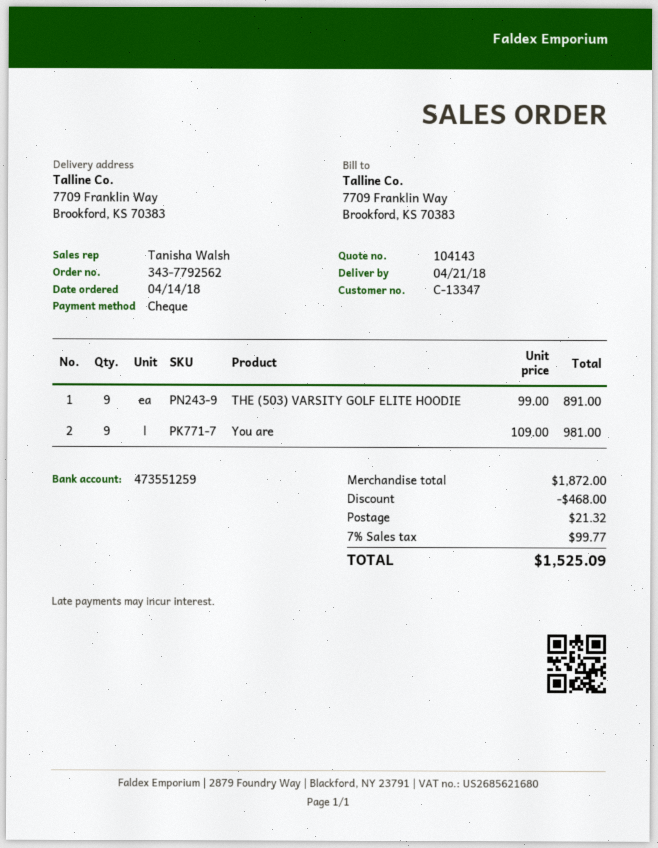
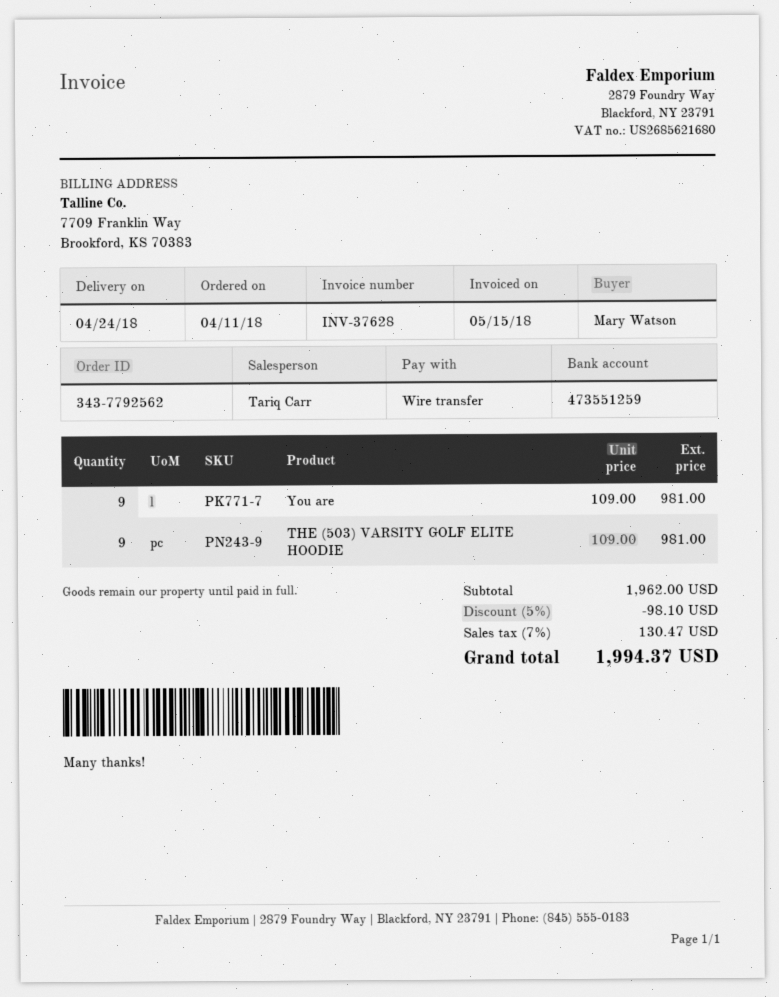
order date: 2018-04-14 -> 2018-04-11
delivery date: 2018-04-21 -> 2018-04-24
sales rep: Tanisha Walsh -> Tariq Carr
payment method: cheque -> bank transfer
THE (503) VARSITY GOLF ELITE HOODIE: 9 x 99.00 = 891.00 -> 9 x 109.00 = 981.00
subtotal: 1872.00 -> 1962.00
discount: 468.00 -> 98.10
shipping: 21.32 -> none
tax: 7% = 99.77 -> 7% = 130.47
total: 1525.09 -> 1994.37

